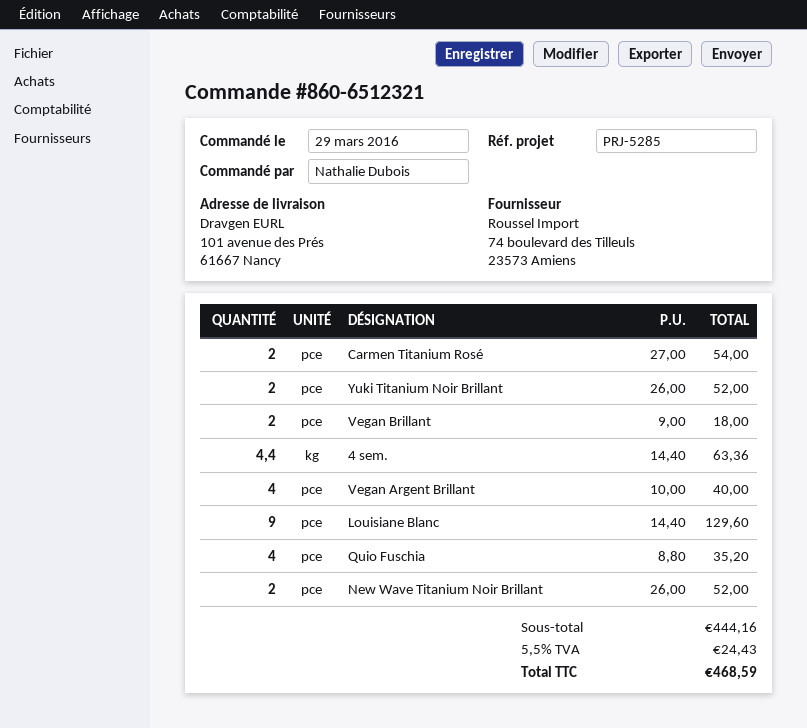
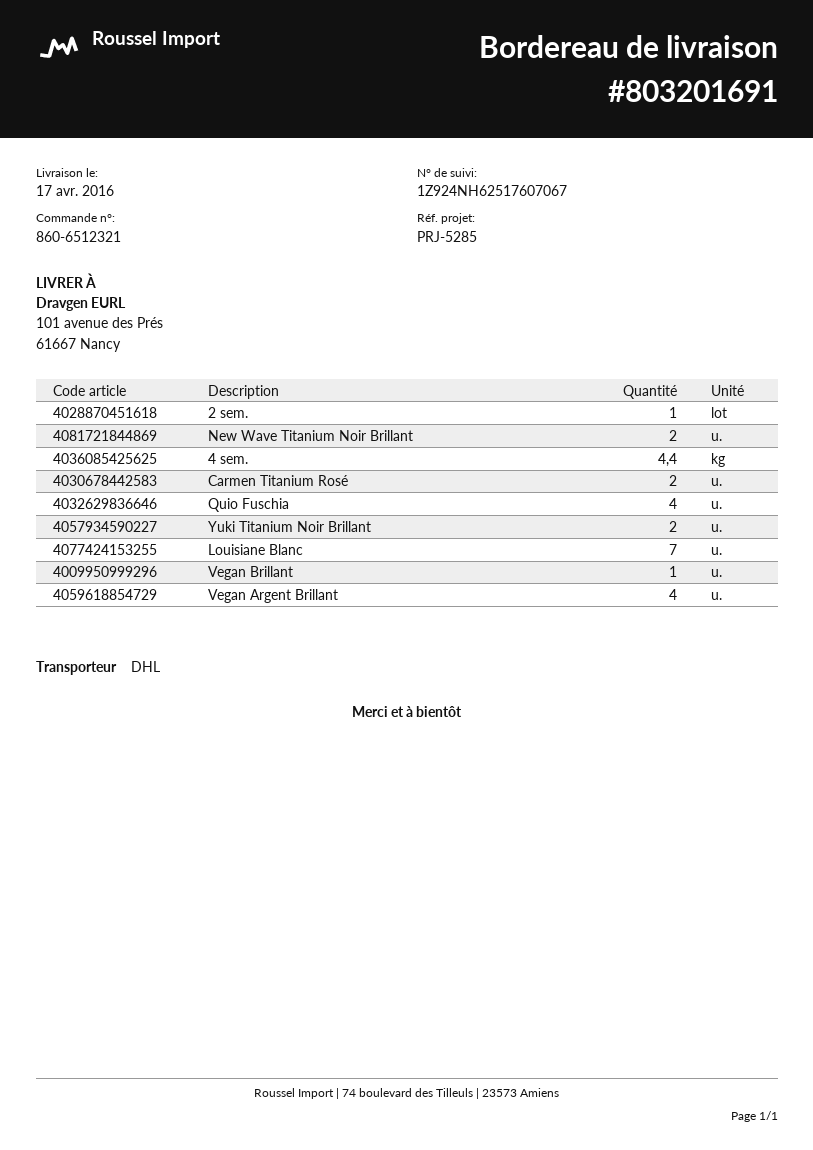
Vegan Brillant: 2 -> 1
Louisiane Blanc: 9 -> 7
2 sem.: none -> 1

